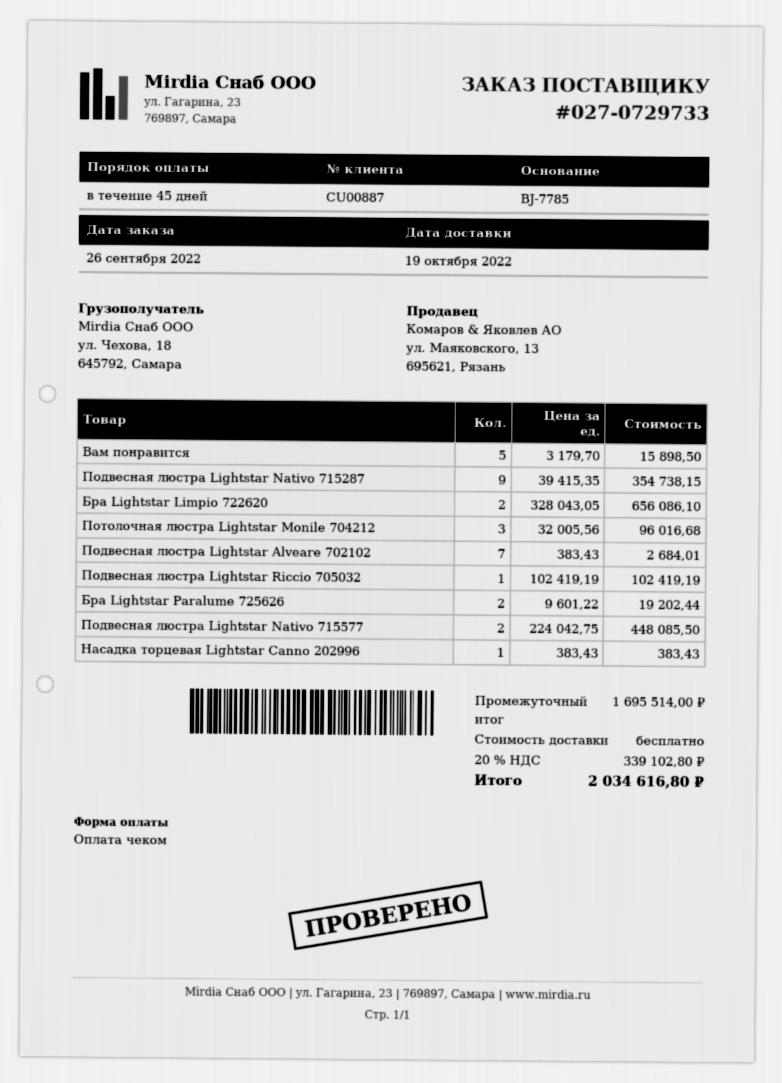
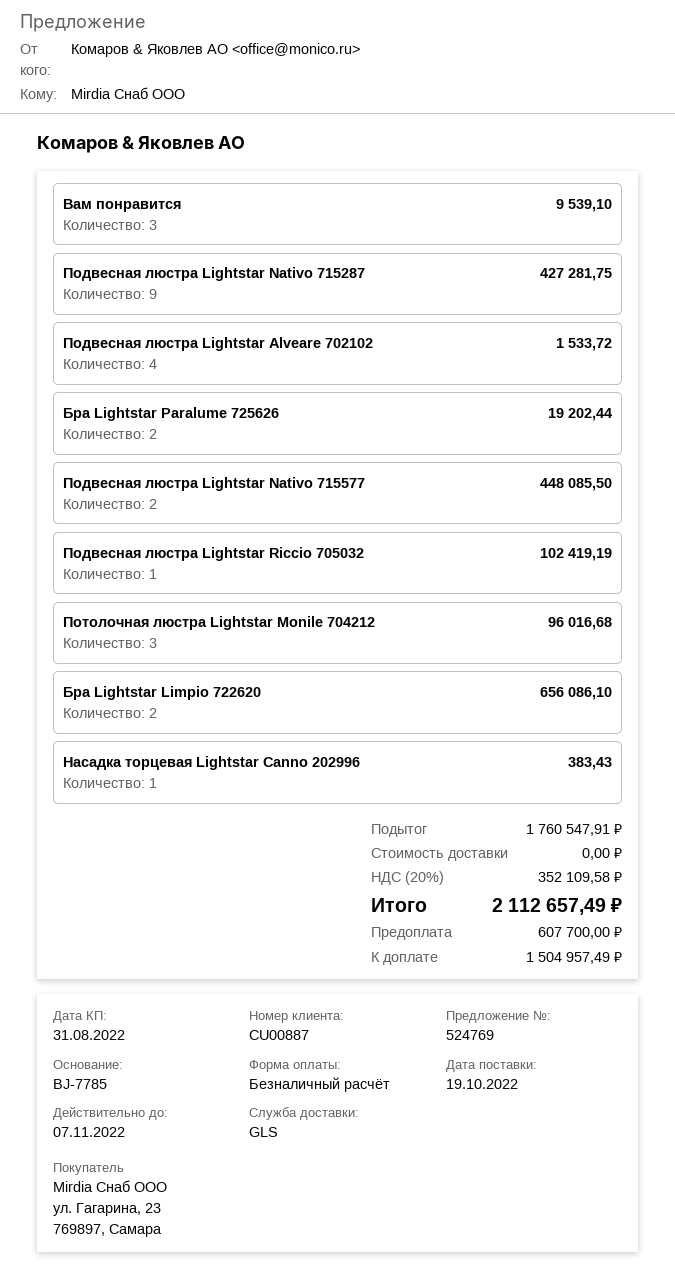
payment method: cheque -> bank transfer
Вам понравится: 5 for 15898.50 -> 3 for 9539.10
Подвесная люстра Lightstar Nativo 715287: 9 for 354738.15 -> 9 for 427281.75
Подвесная люстра Lightstar Alveare 702102: 7 for 2684.01 -> 4 for 1533.72
subtotal: 1695514.00 -> 1760547.91
tax: 20% = 339102.80 -> 20% = 352109.58
total: 2034616.80 -> 2112657.49

